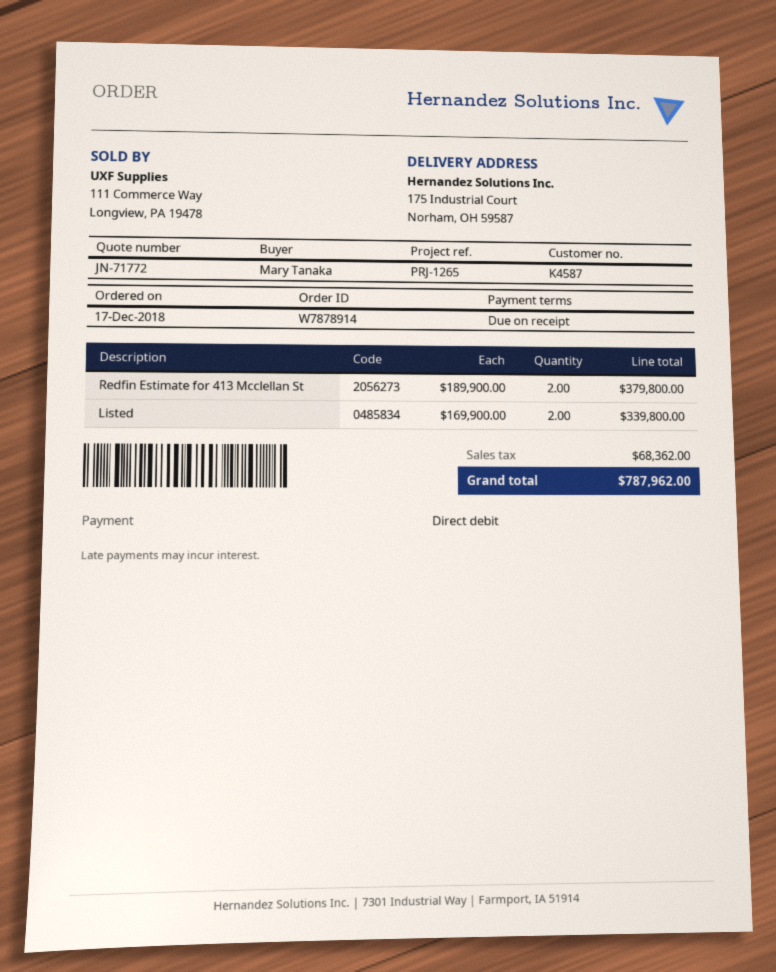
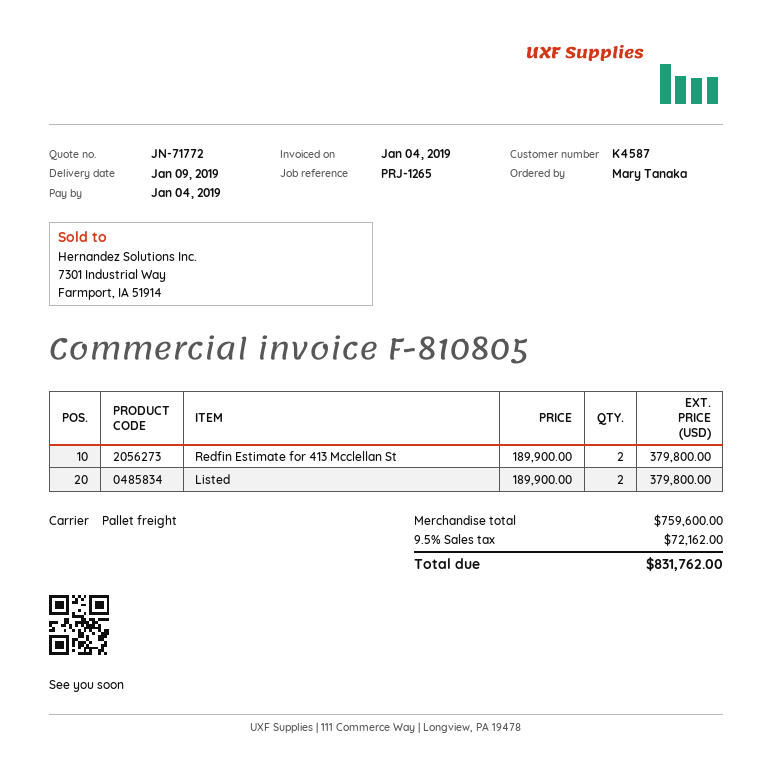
Listed: 2 x 169900.00 = 339800.00 -> 2 x 189900.00 = 379800.00
tax: 68362.00 -> 72162.00
total: 787962.00 -> 831762.00

